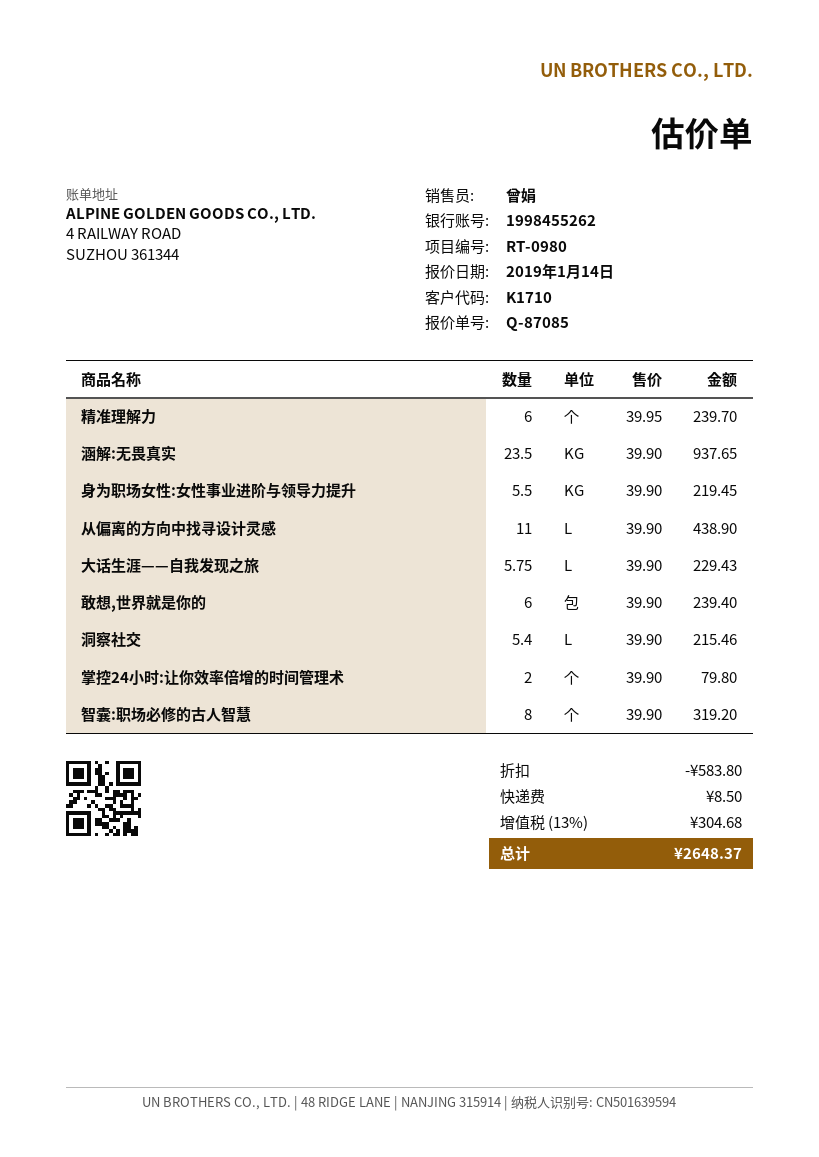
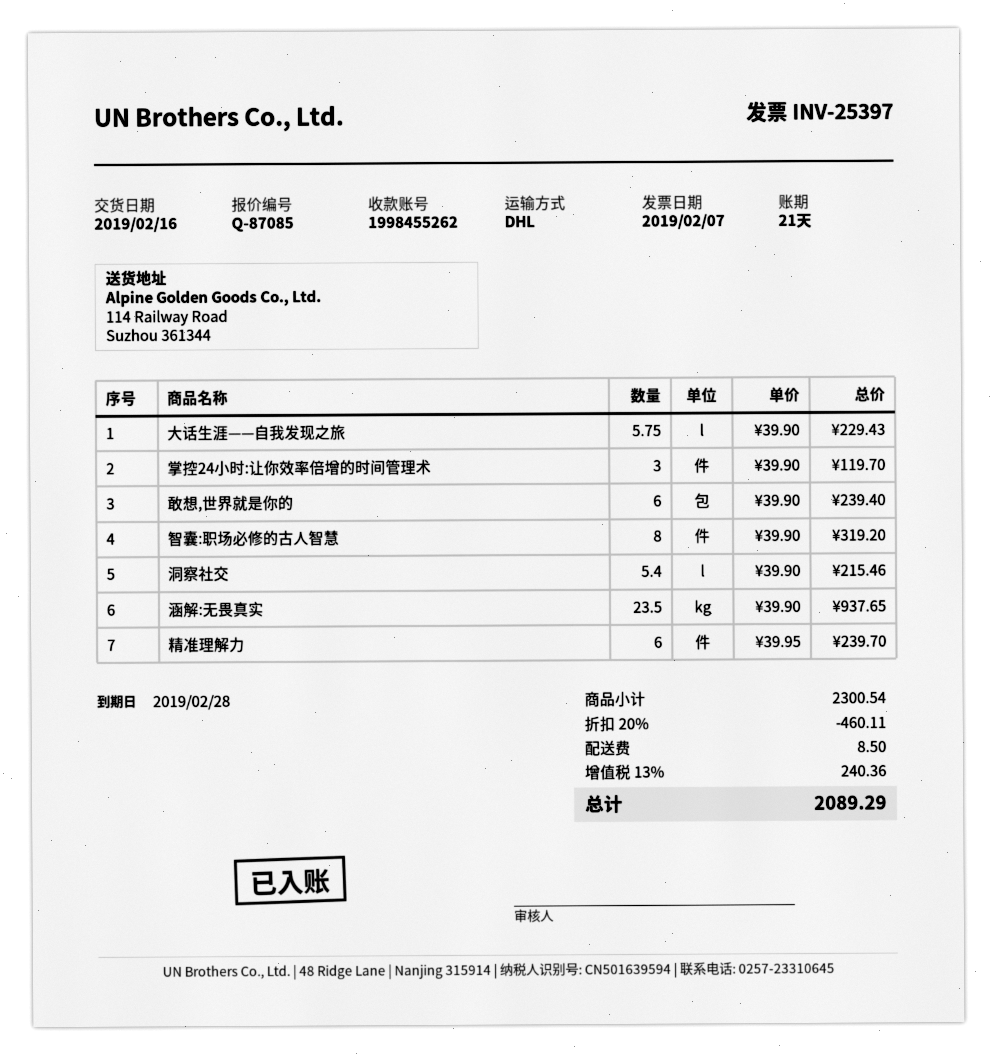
身为职场女性:女性事业进阶与领导力提升: 5.5 x 39.90 = 219.45 -> none
从偏离的方向中找寻设计灵感: 11 x 39.90 = 438.90 -> none
掌控24小时:让你效率倍增的时间管理术: 2 x 39.90 = 79.80 -> 3 x 39.90 = 119.70
discount: 583.80 -> 460.11
tax: 13% = 304.68 -> 13% = 240.36
total: 2648.37 -> 2089.29

